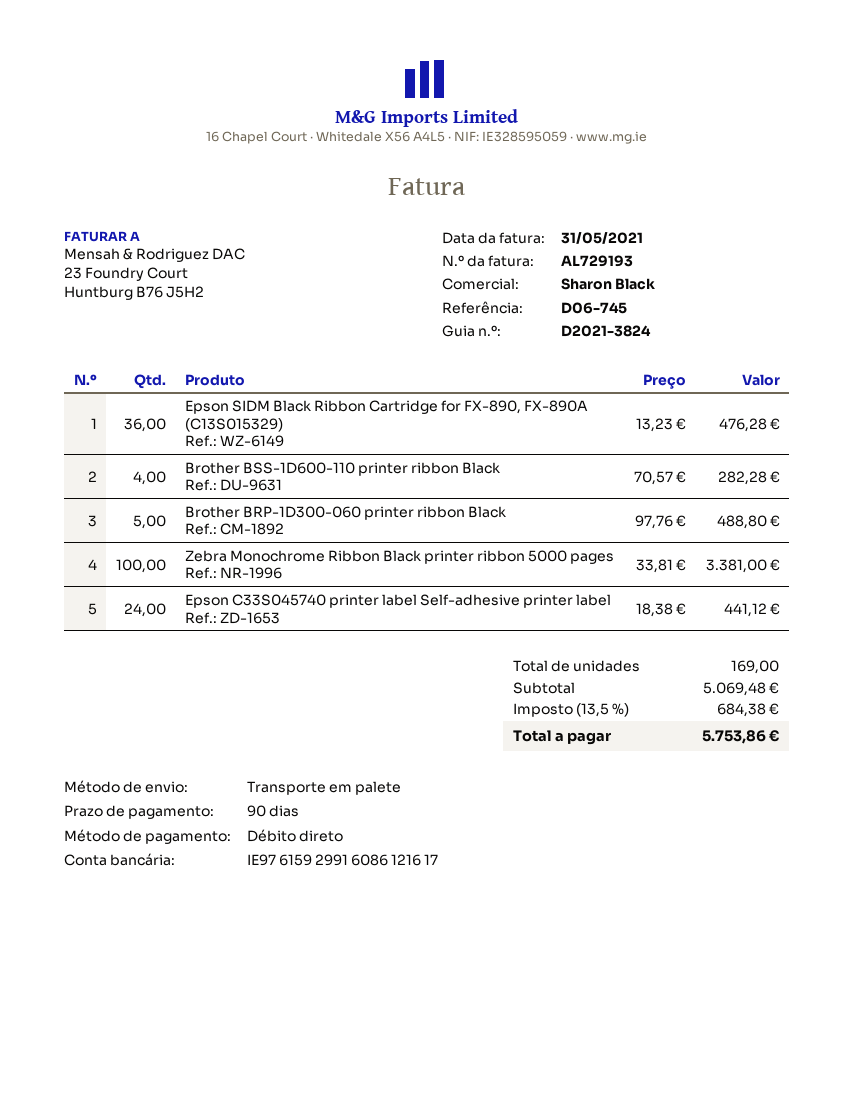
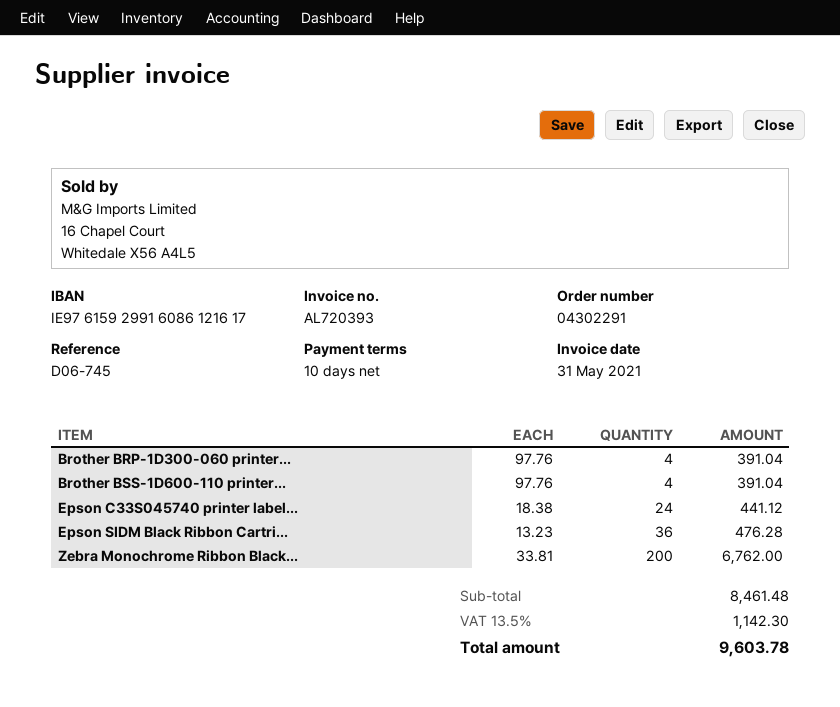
invoice number: AL729193 -> AL720393
payment terms: 90 days -> 10 days
Brother BSS-1D600-110 printer ribbon Black: 4 x 70.57 = 282.28 -> 4 x 97.76 = 391.04
Brother BRP-1D300-060 printer ribbon Black: 5 x 97.76 = 488.80 -> 4 x 97.76 = 391.04
Zebra Monochrome Ribbon Black printer ribbon 5000 pages: 100 x 33.81 = 3381.00 -> 200 x 33.81 = 6762.00
subtotal: 5069.48 -> 8461.48
tax: 13.5% = 684.38 -> 13.5% = 1142.30
total: 5753.86 -> 9603.78

